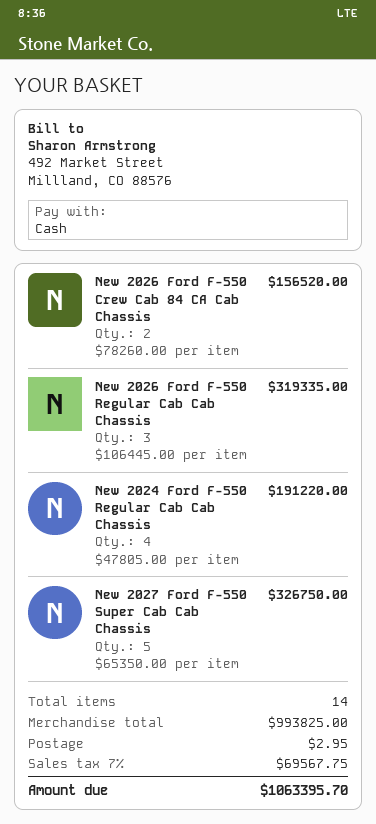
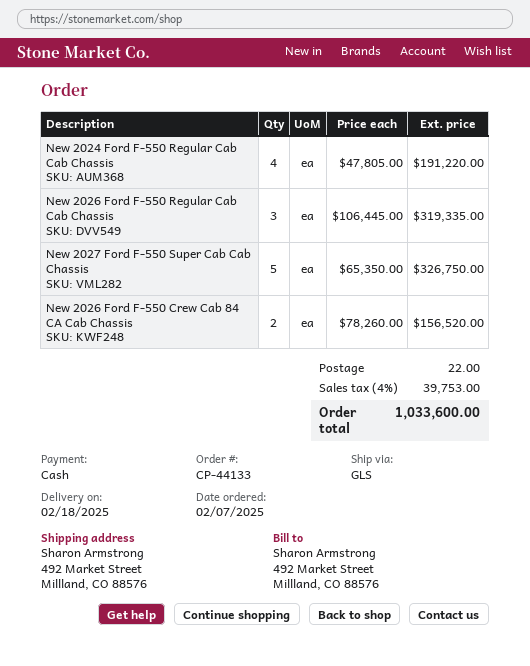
shipping: 2.95 -> 22.00
tax: 7% = 69567.75 -> 4% = 39753.00
total: 1063395.70 -> 1033600.00

